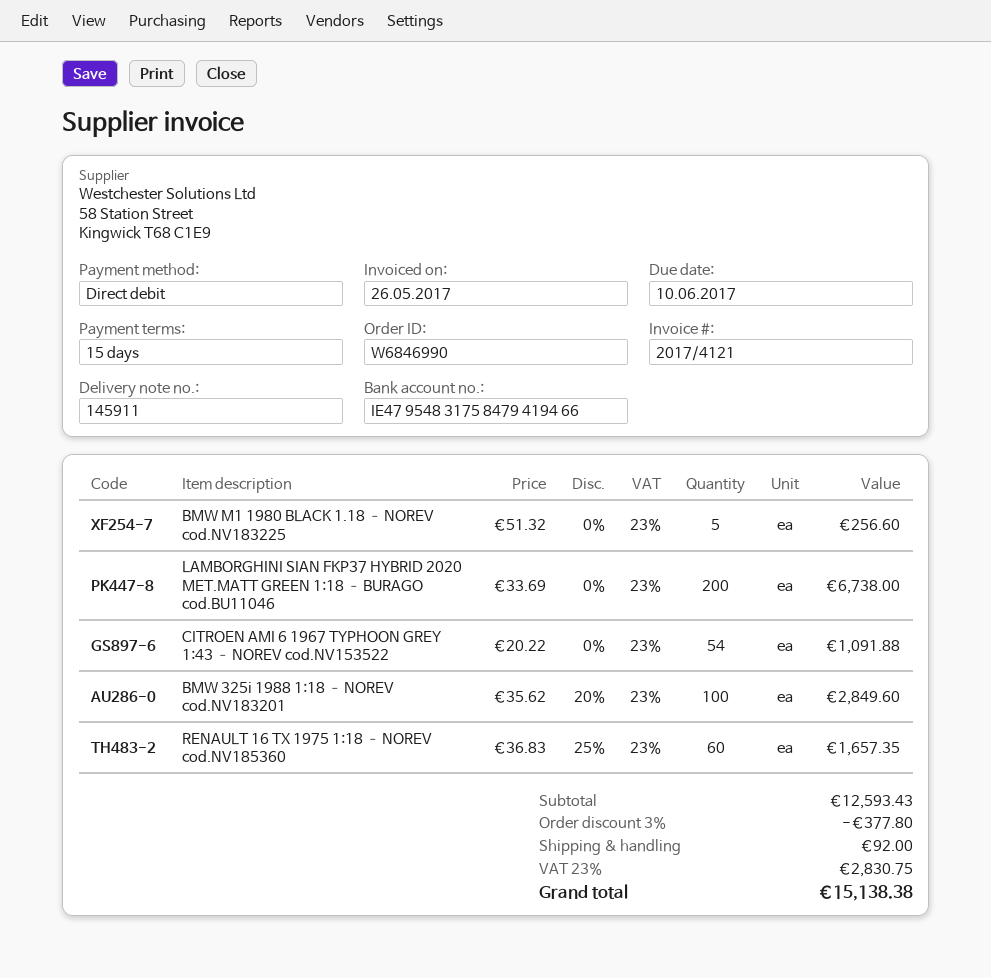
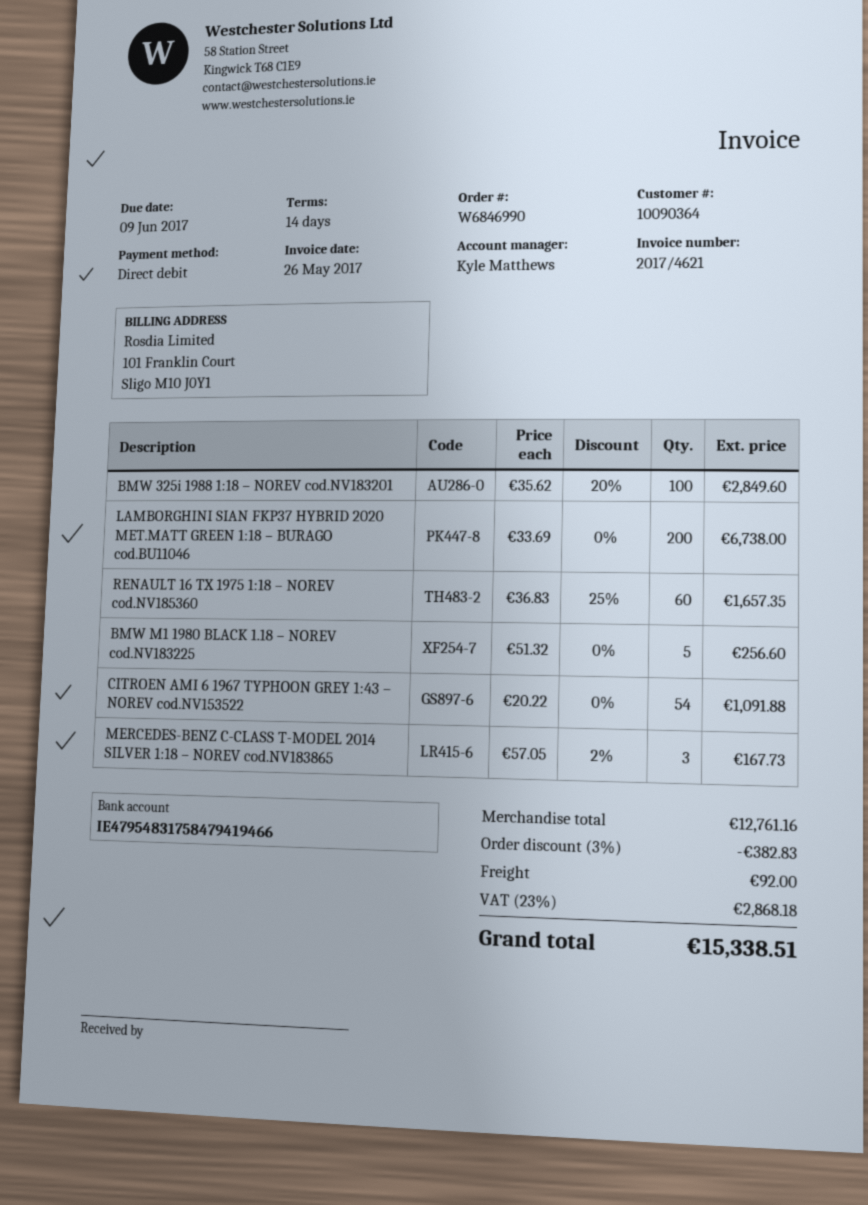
invoice number: 2017/4121 -> 2017/4621
payment terms: 15 days -> 14 days
due date: 2017-06-10 -> 2017-06-09
MERCEDES-BENZ C-CLASS T-MODEL 2014 SILVER 1:18 – NOREV cod.NV183865: none -> 3 x 57.05 - 2% = 167.73
subtotal: 12593.43 -> 12761.16
discount: 3% = 377.80 -> 3% = 382.83
tax: 23% = 2830.75 -> 23% = 2868.18
total: 15138.38 -> 15338.51

